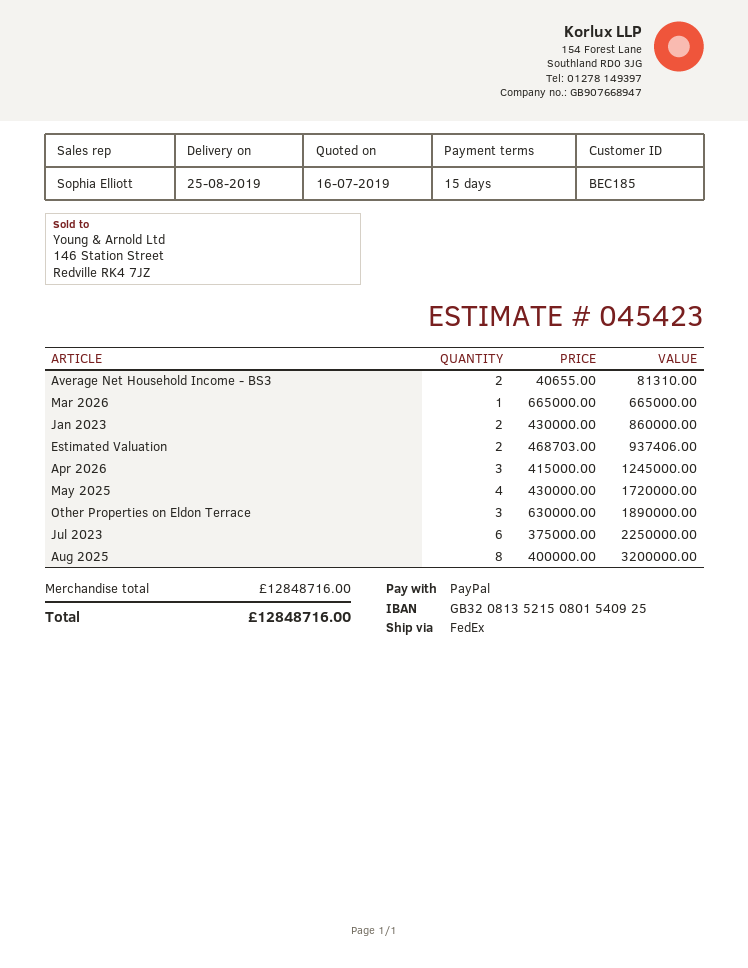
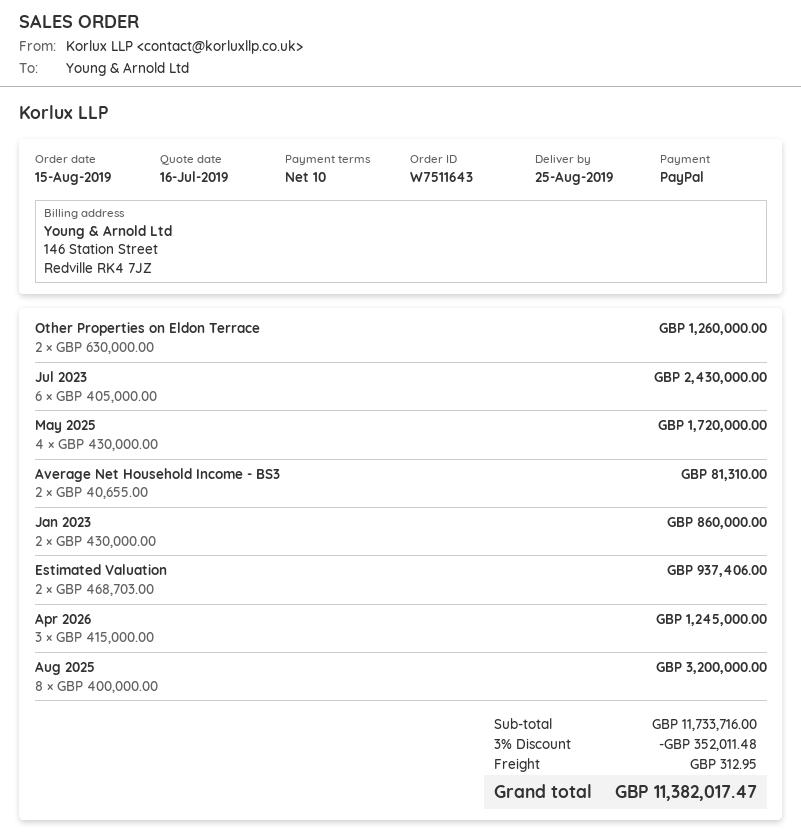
payment terms: 15 days -> 10 days
Mar 2026: 1 x 665000.00 = 665000.00 -> none
Other Properties on Eldon Terrace: 3 x 630000.00 = 1890000.00 -> 2 x 630000.00 = 1260000.00
Jul 2023: 6 x 375000.00 = 2250000.00 -> 6 x 405000.00 = 2430000.00
subtotal: 12848716.00 -> 11733716.00
discount: none -> 3% = 352011.48
shipping: none -> 312.95
total: 12848716.00 -> 11382017.47

